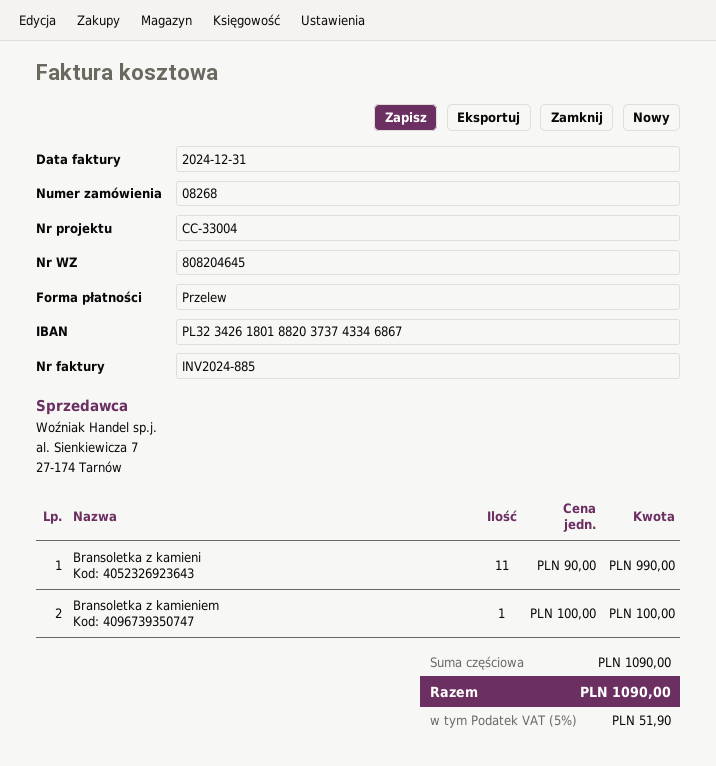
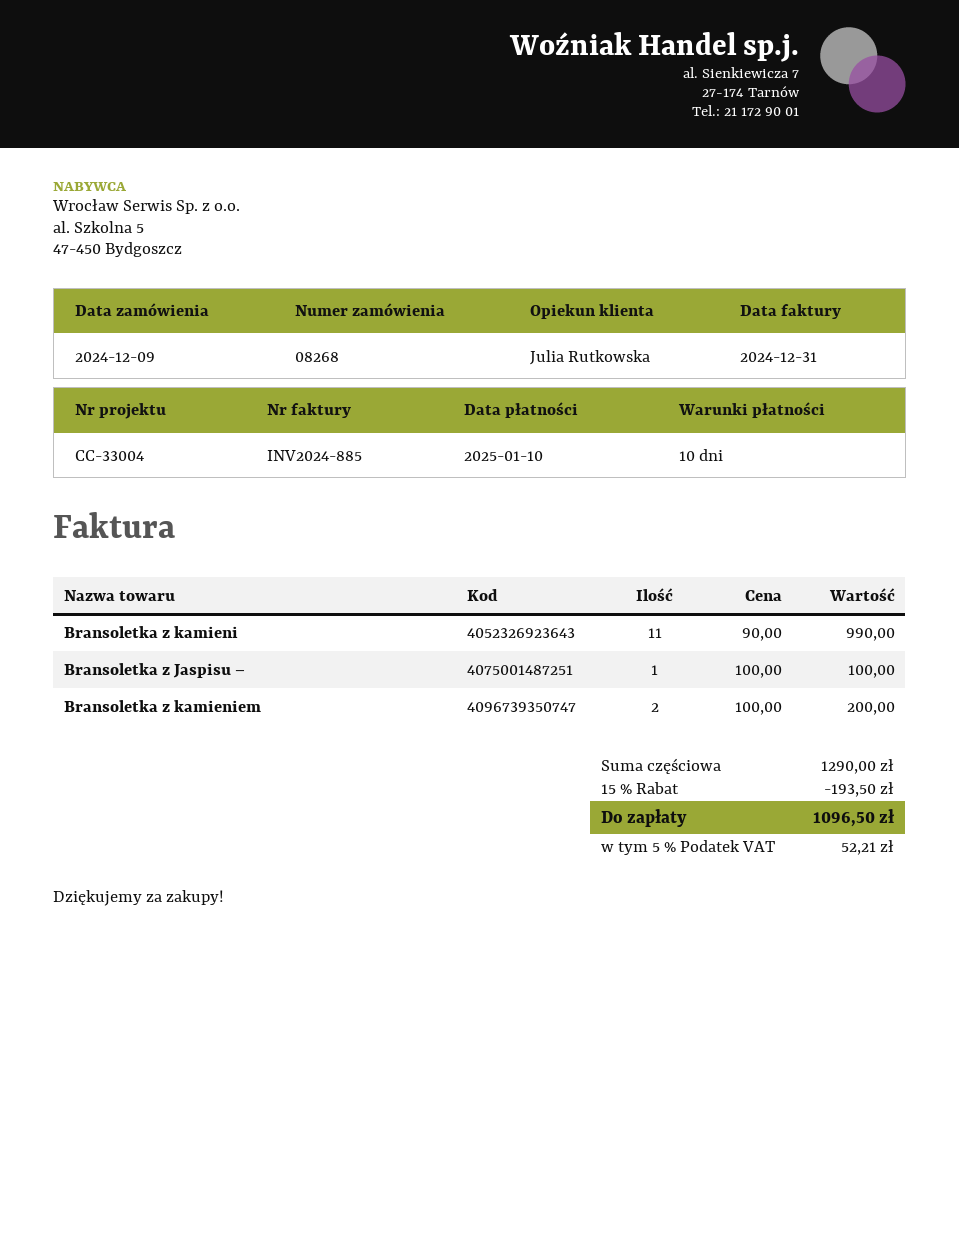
Bransoletka z kamieniem: 1 x 100.00 = 100.00 -> 2 x 100.00 = 200.00
Bransoletka z Jaspisu –: none -> 1 x 100.00 = 100.00
subtotal: 1090.00 -> 1290.00
discount: none -> 15% = 193.50
tax: 5% = 51.90 -> 5% = 52.21
total: 1090.00 -> 1096.50

